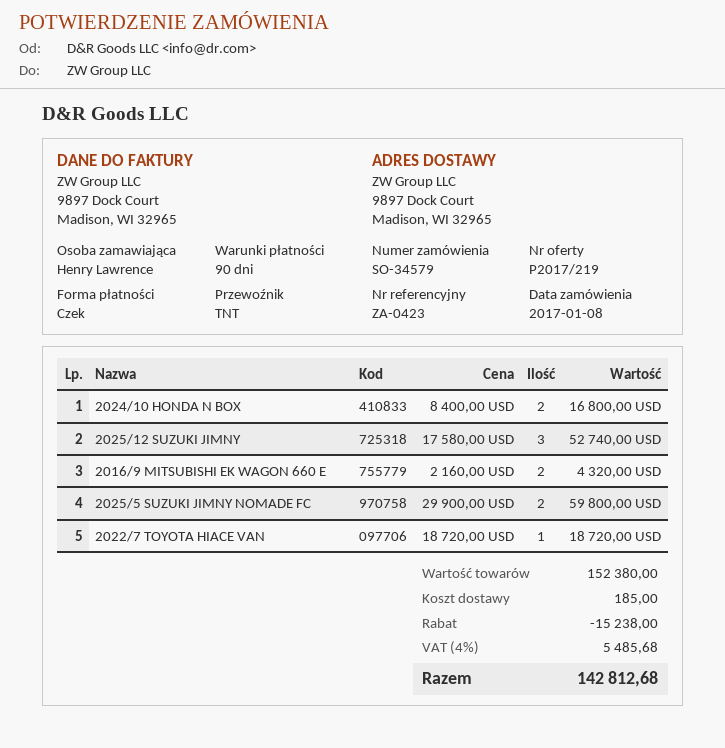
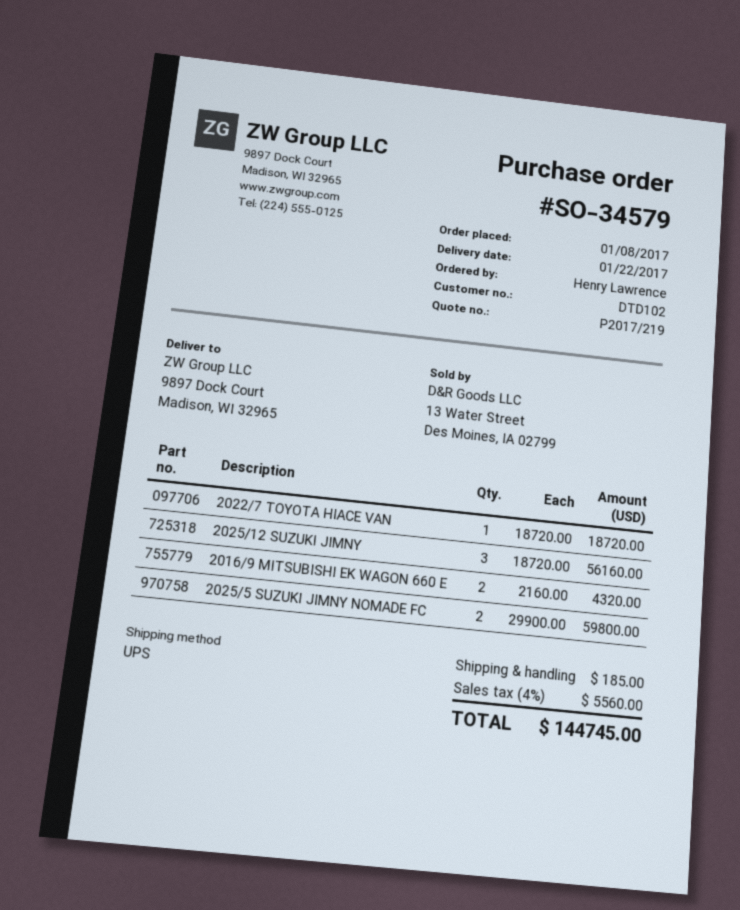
shipping method: TNT -> UPS
2024/10 HONDA N BOX: 2 x 8400.00 = 16800.00 -> none
2025/12 SUZUKI JIMNY: 3 x 17580.00 = 52740.00 -> 3 x 18720.00 = 56160.00
discount: 15238.00 -> none
tax: 4% = 5485.68 -> 4% = 5560.00
total: 142812.68 -> 144745.00

